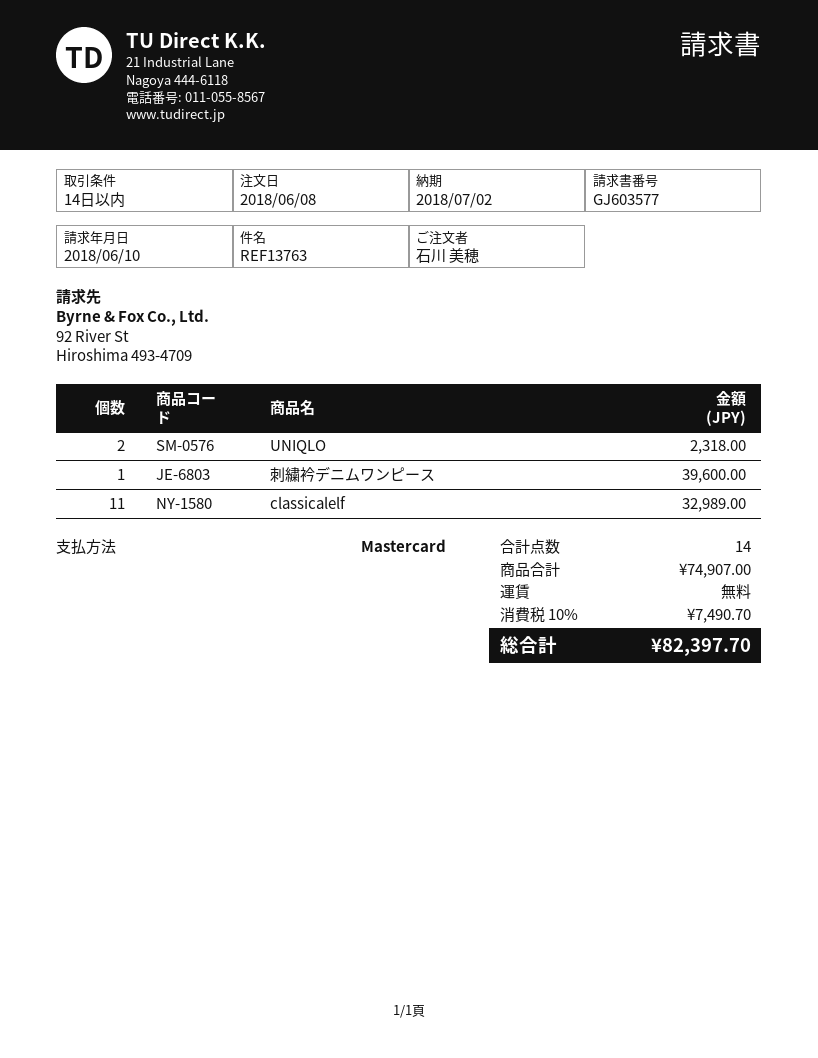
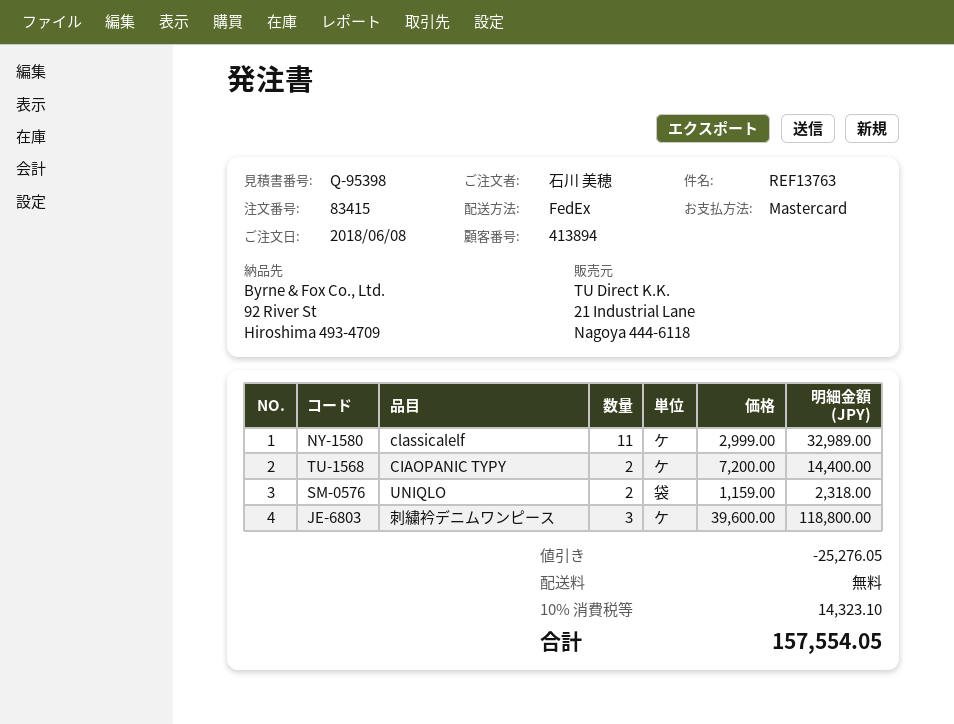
刺繍衿デニムワンピース: 1 for 39600.00 -> 3 for 118800.00
CIAOPANIC TYPY: none -> 2 for 14400.00
discount: none -> 25276.05
tax: 10% = 7490.70 -> 10% = 14323.10
total: 82397.70 -> 157554.05

